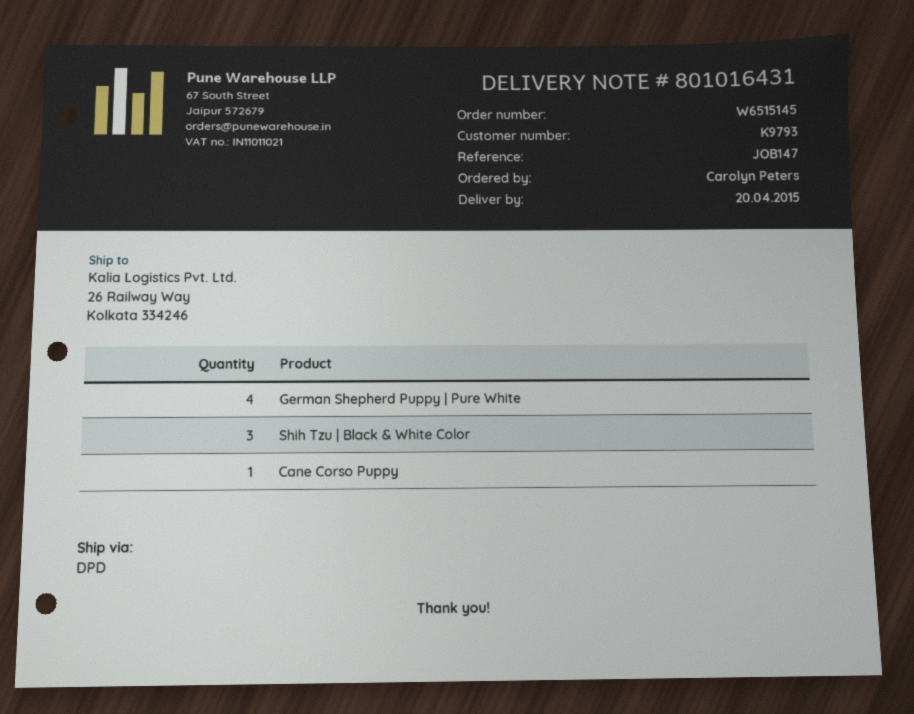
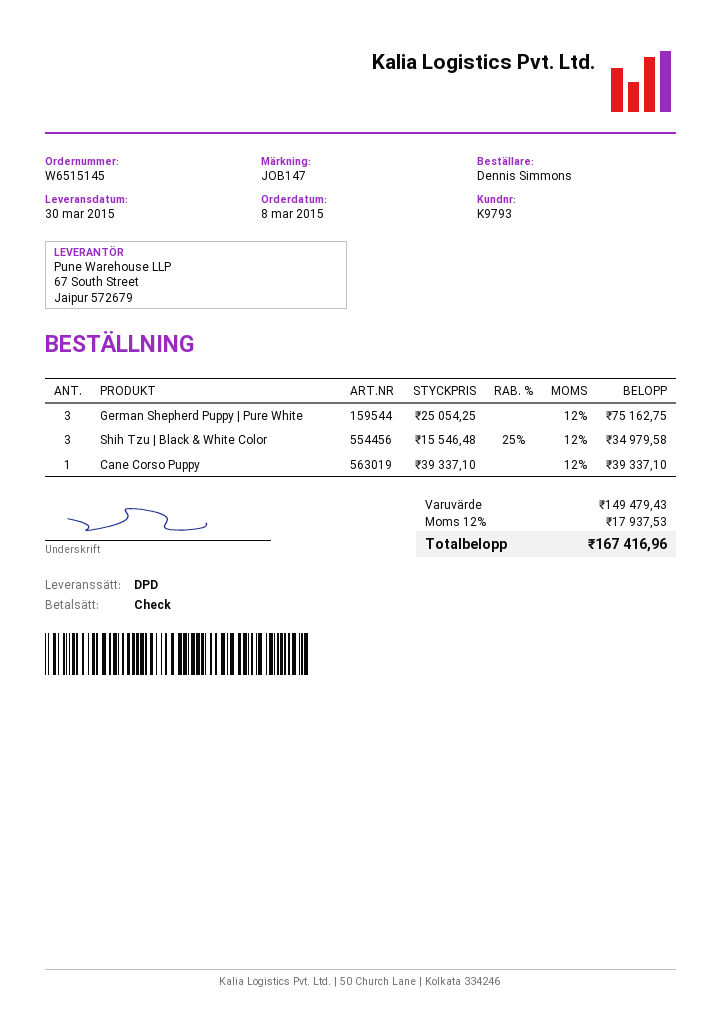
delivery date: 2015-04-20 -> 2015-03-30
ordered by: Carolyn Peters -> Dennis Simmons
German Shepherd Puppy | Pure White: 4 -> 3

